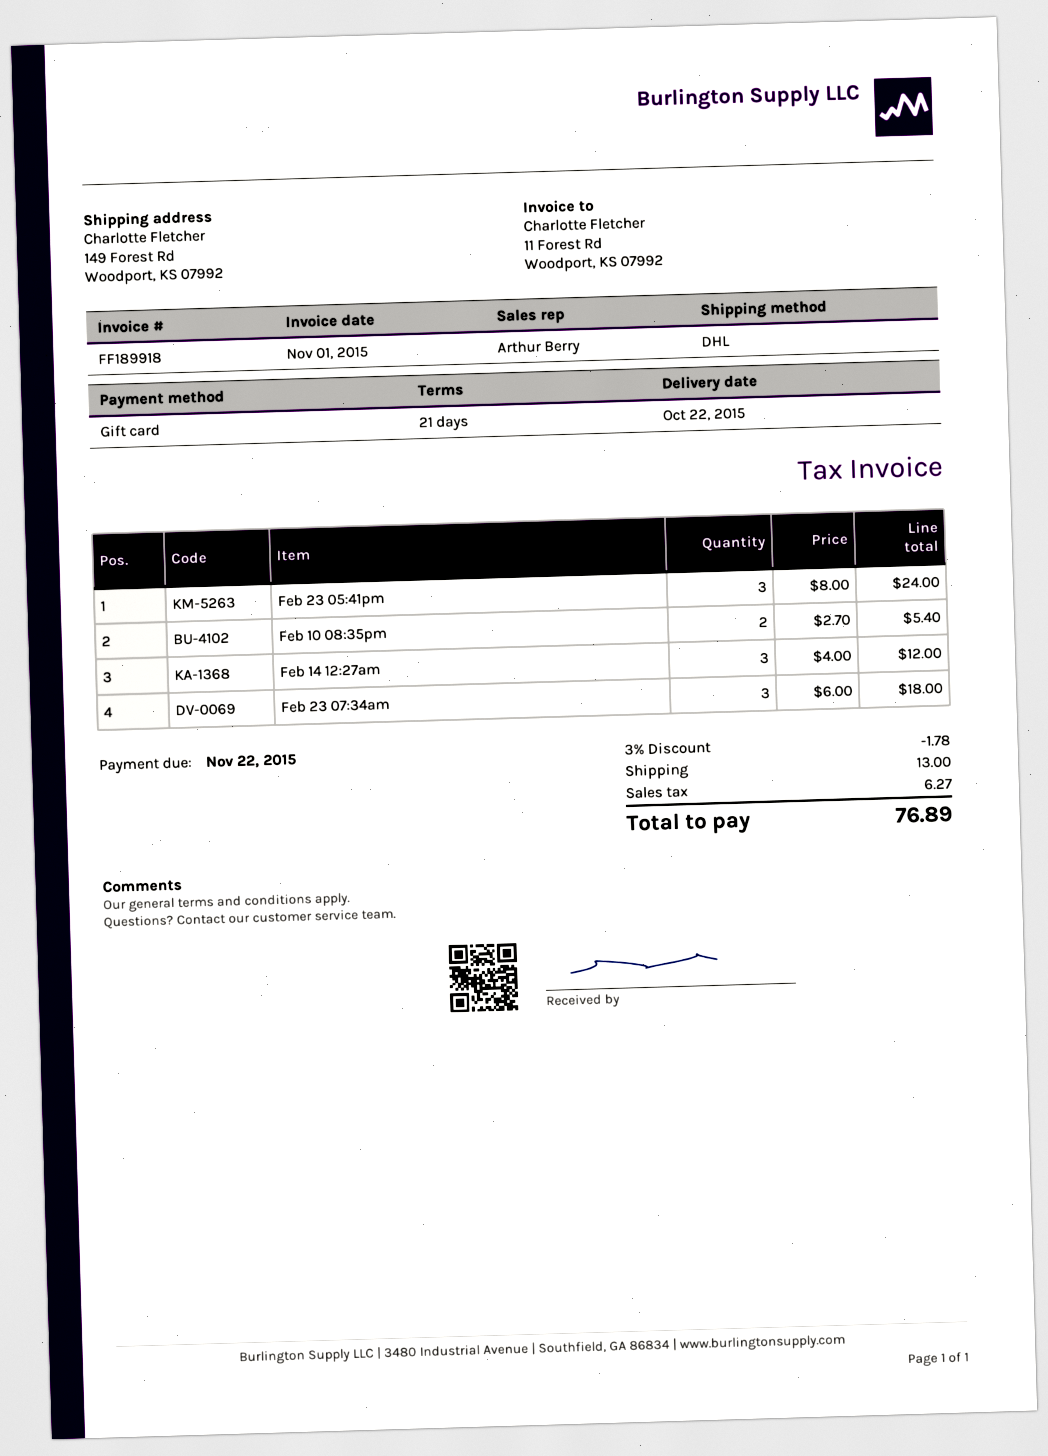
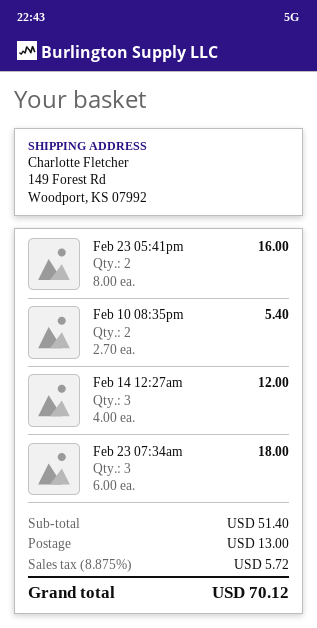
Feb 23 05:41pm: 3 x 8.00 = 24.00 -> 2 x 8.00 = 16.00
discount: 3% = 1.78 -> none
tax: 6.27 -> 5.72
total: 76.89 -> 70.12

